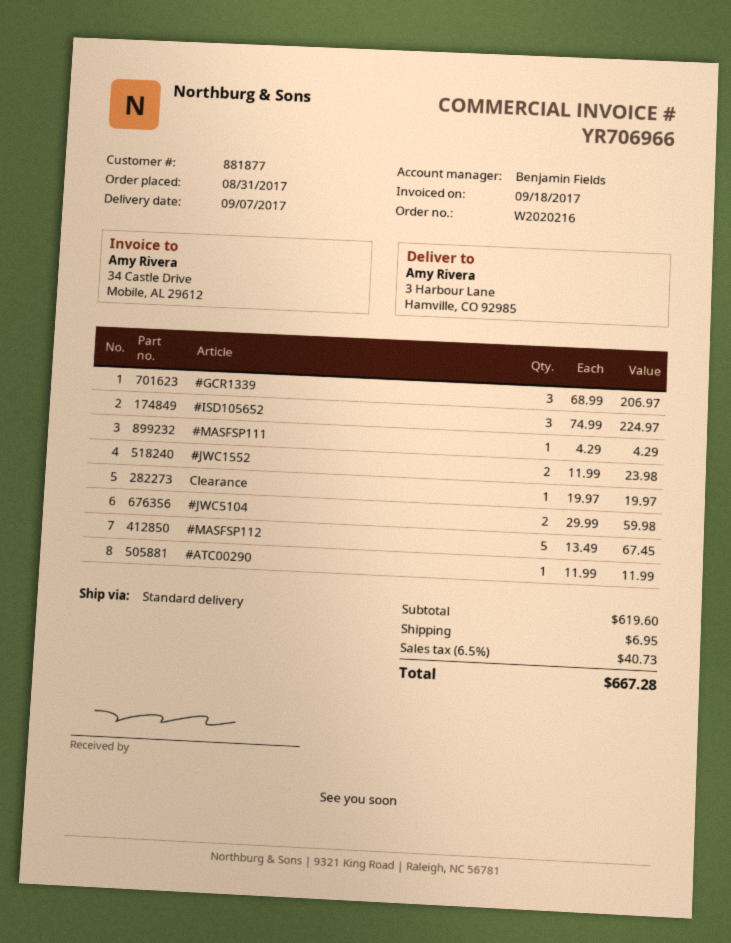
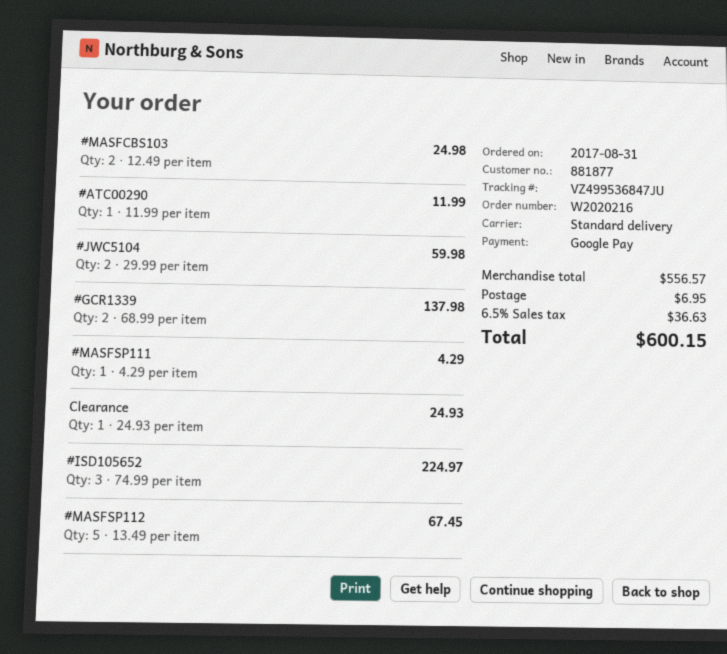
#GCR1339: 3 x 68.99 = 206.97 -> 2 x 68.99 = 137.98
#JWC1552: 2 x 11.99 = 23.98 -> none
Clearance: 1 x 19.97 = 19.97 -> 1 x 24.93 = 24.93
#MASFCBS103: none -> 2 x 12.49 = 24.98
subtotal: 619.60 -> 556.57
tax: 6.5% = 40.73 -> 6.5% = 36.63
total: 667.28 -> 600.15

